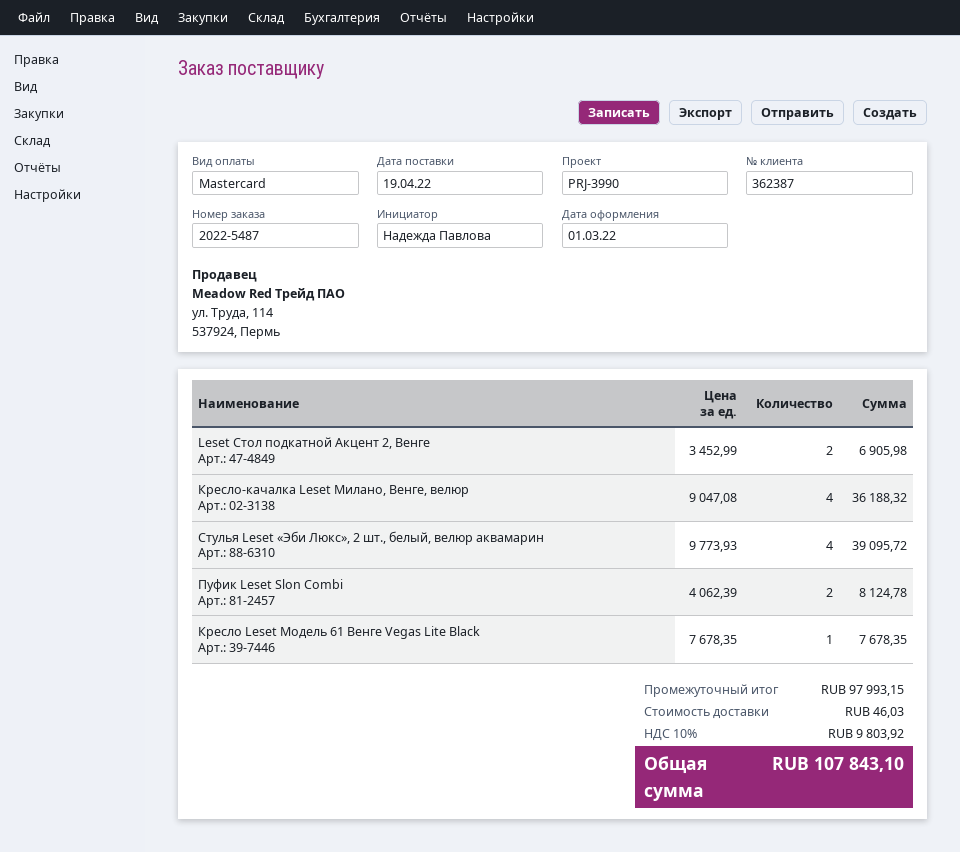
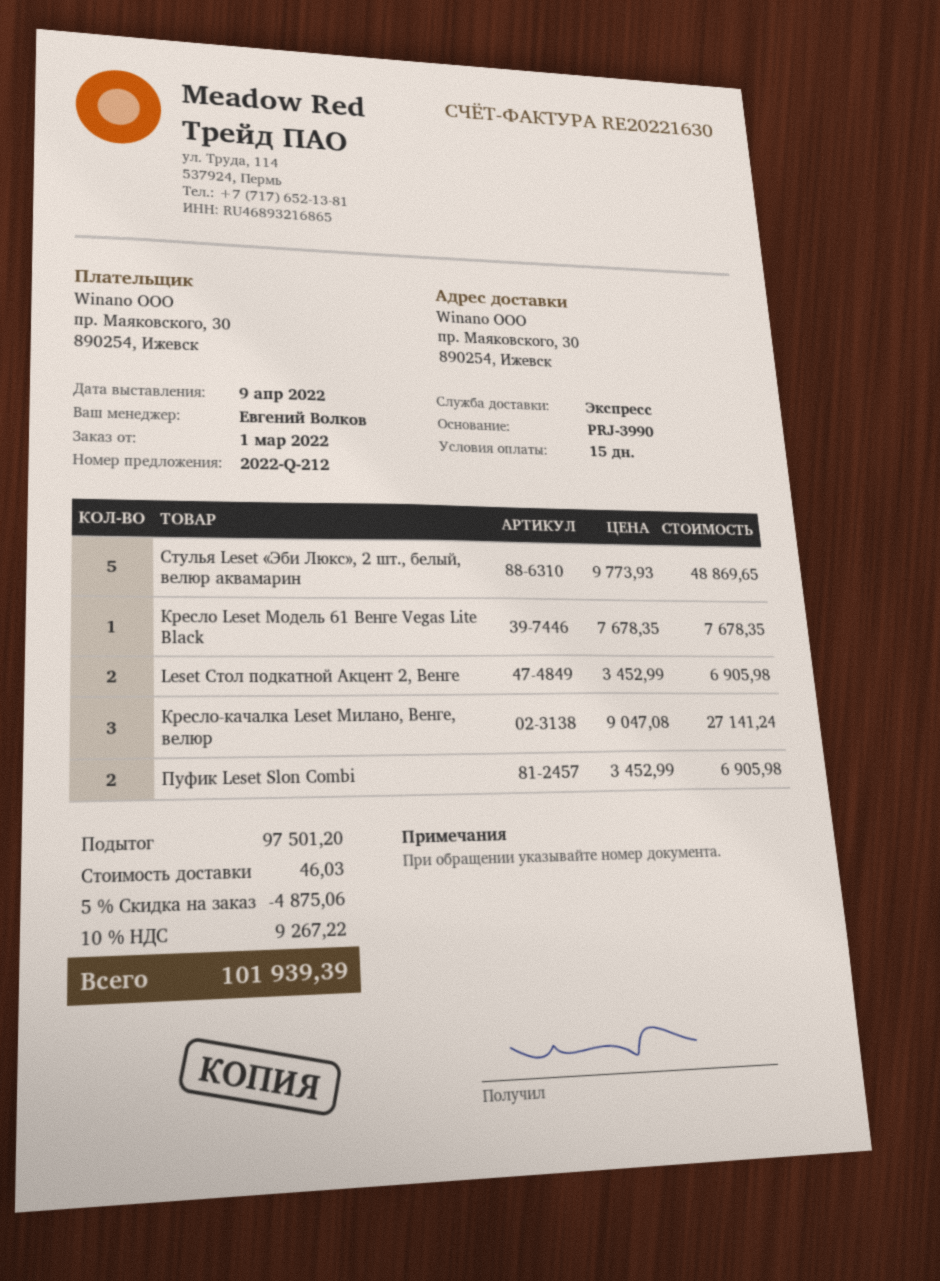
Кресло-качалка Leset Милано, Венге, велюр: 4 x 9047.08 = 36188.32 -> 3 x 9047.08 = 27141.24
Стулья Leset «Эби Люкс», 2 шт., белый, велюр аквамарин: 4 x 9773.93 = 39095.72 -> 5 x 9773.93 = 48869.65
Пуфик Leset Slon Combi: 2 x 4062.39 = 8124.78 -> 2 x 3452.99 = 6905.98
subtotal: 97993.15 -> 97501.20
discount: none -> 5% = 4875.06
tax: 10% = 9803.92 -> 10% = 9267.22
total: 107843.10 -> 101939.39

